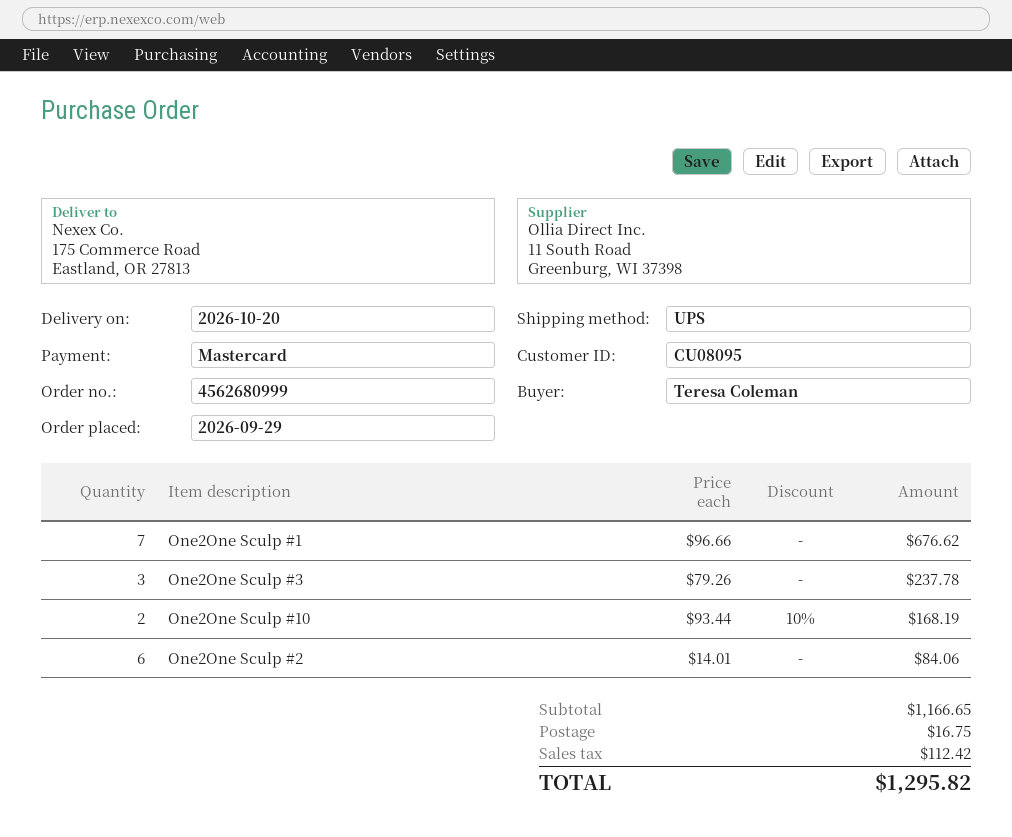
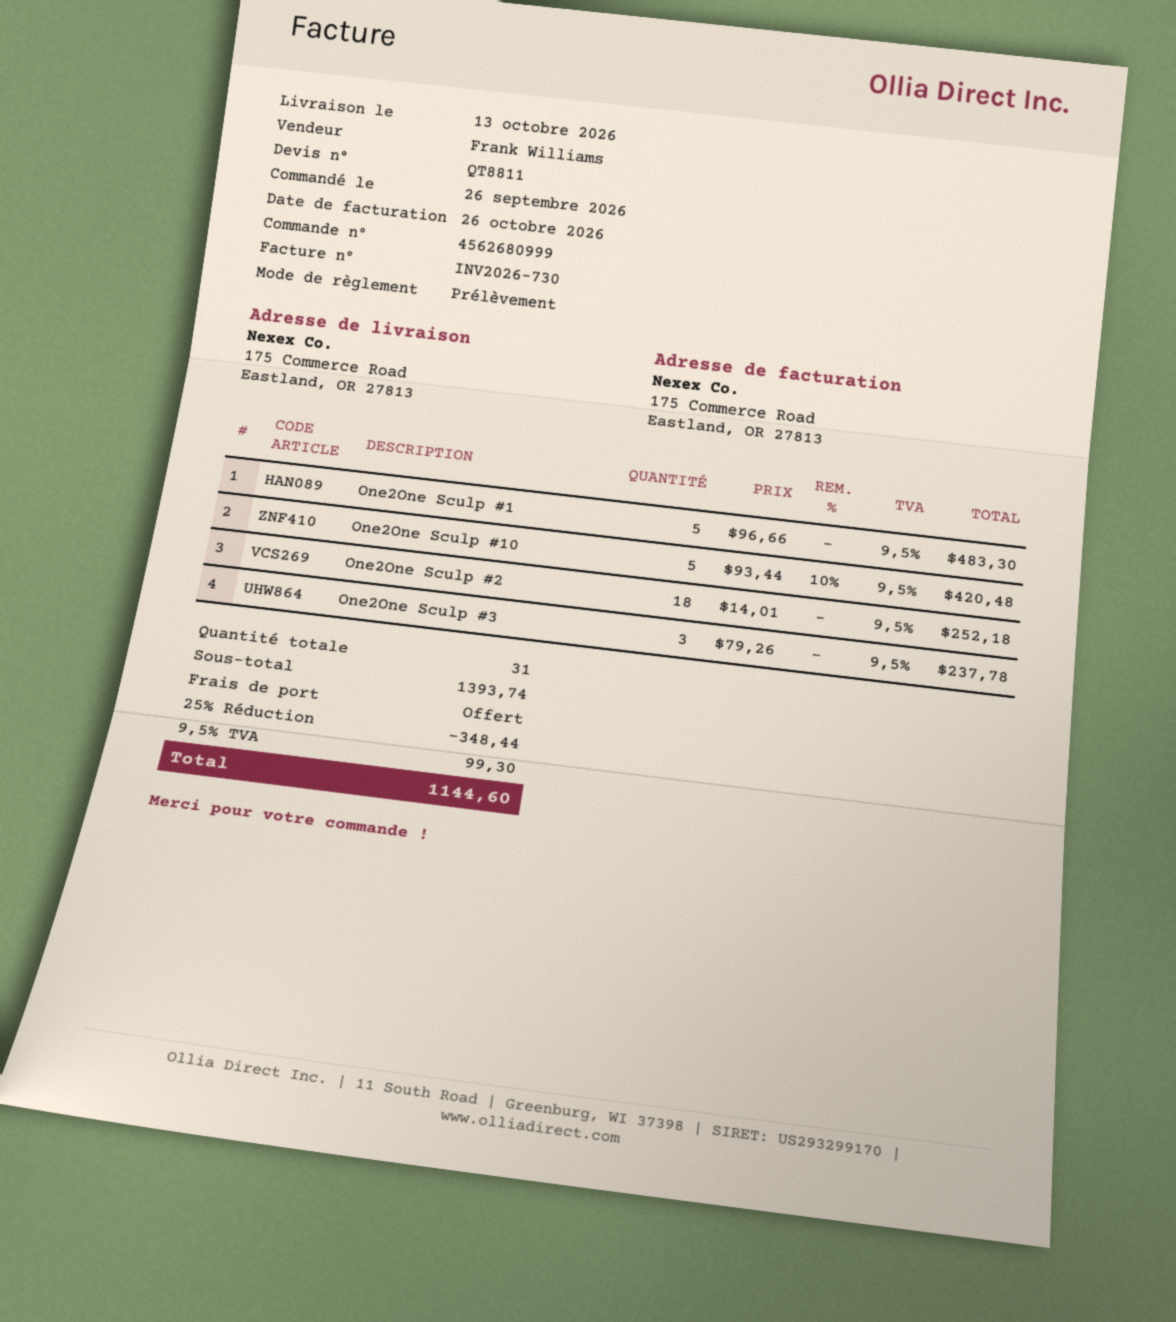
order date: 2026-09-29 -> 2026-09-26
delivery date: 2026-10-20 -> 2026-10-13
payment method: Mastercard -> direct debit
One2One Sculp #1: 7 x 96.66 = 676.62 -> 5 x 96.66 = 483.30
One2One Sculp #10: 2 x 93.44 - 10% = 168.19 -> 5 x 93.44 - 10% = 420.48
One2One Sculp #2: 6 x 14.01 = 84.06 -> 18 x 14.01 = 252.18
subtotal: 1166.65 -> 1393.74
discount: none -> 25% = 348.44
shipping: 16.75 -> 0.00
tax: 112.42 -> 99.30
total: 1295.82 -> 1144.60

